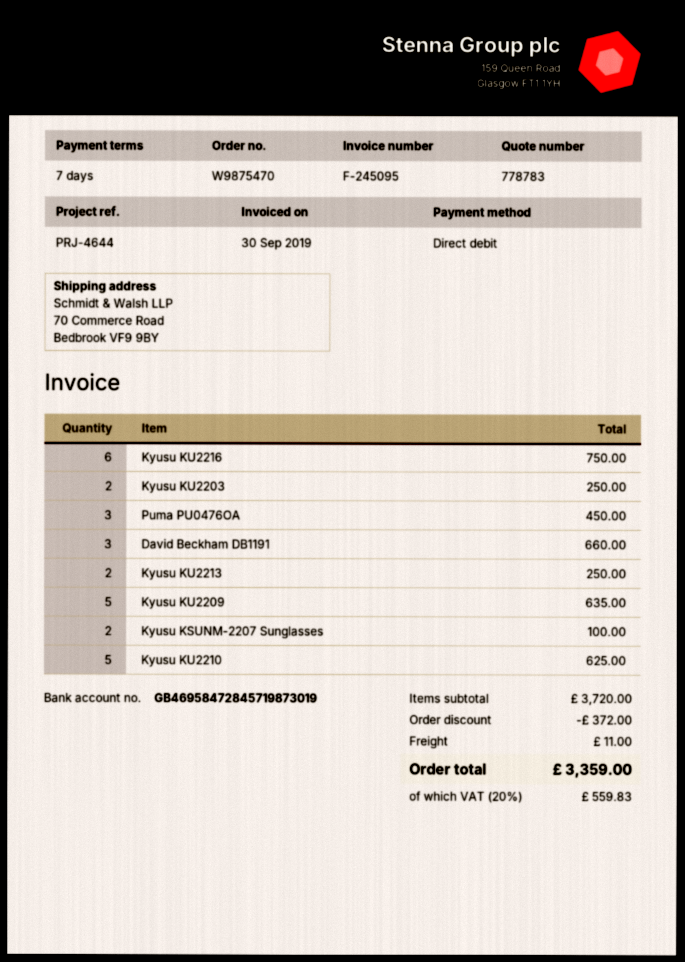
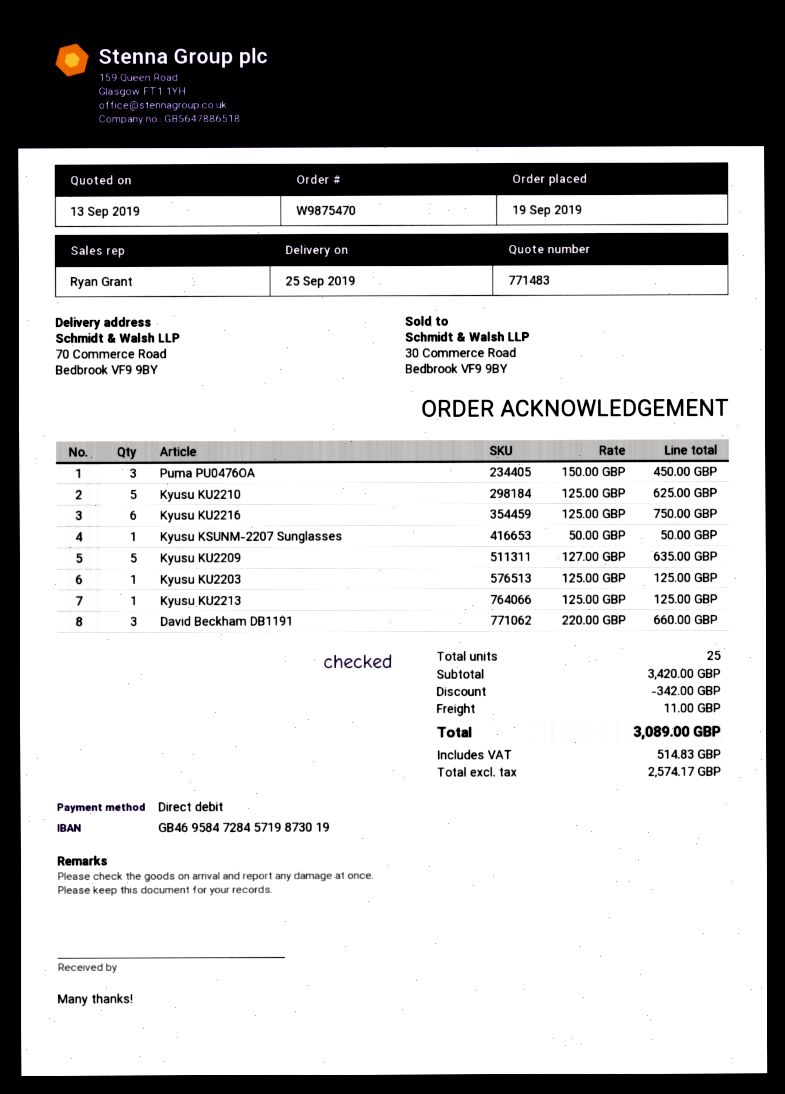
quote number: 778783 -> 771483
Kyusu KU2203: 2 for 250.00 -> 1 for 125.00
Kyusu KU2213: 2 for 250.00 -> 1 for 125.00
Kyusu KSUNM-2207 Sunglasses: 2 for 100.00 -> 1 for 50.00
subtotal: 3720.00 -> 3420.00
discount: 372.00 -> 342.00
tax: 559.83 -> 514.83
total: 3359.00 -> 3089.00

